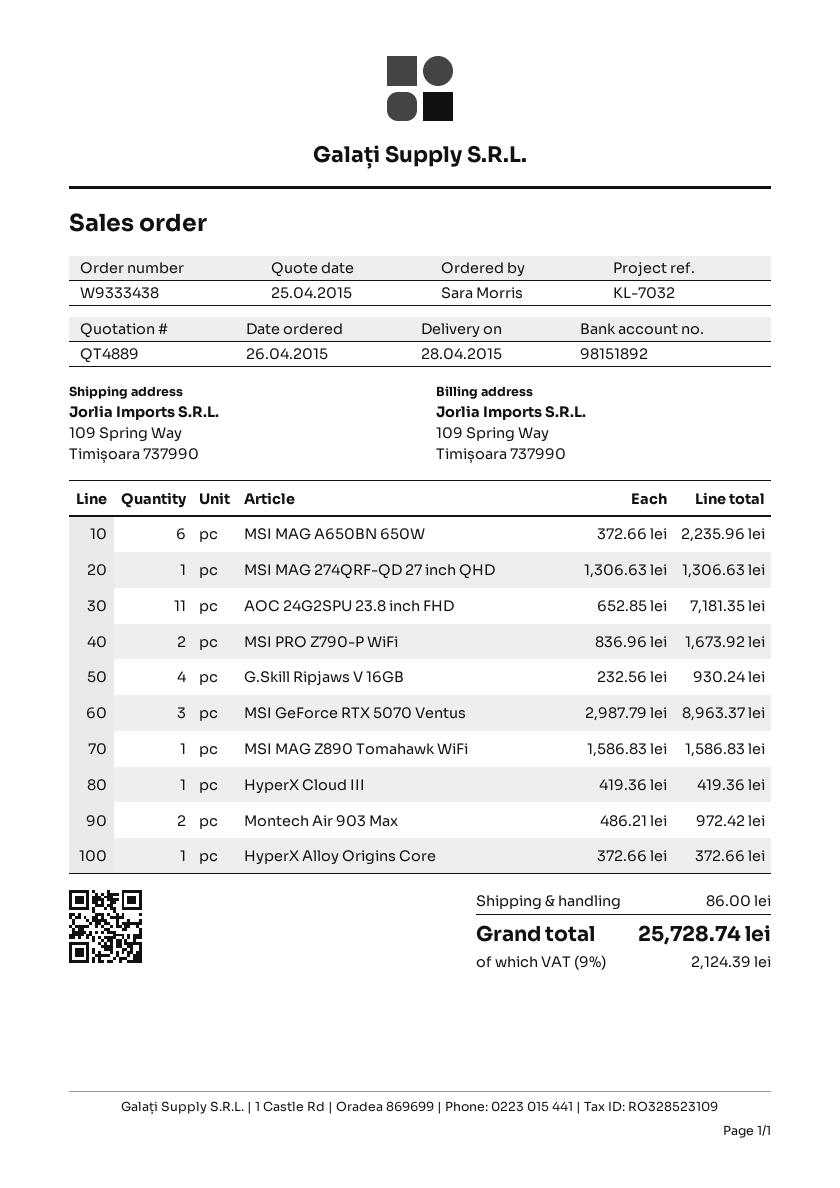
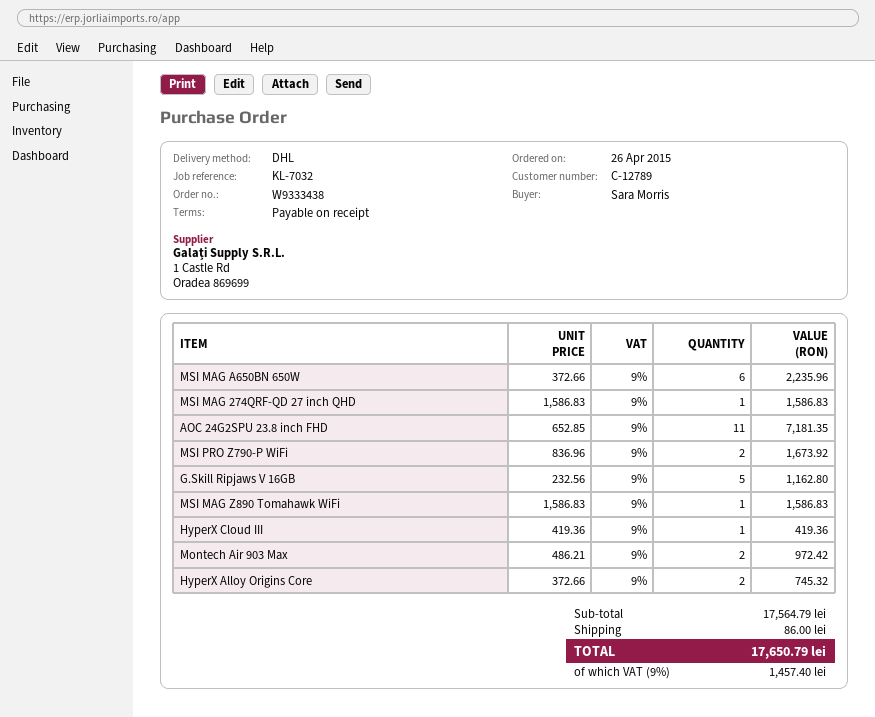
MSI MAG 274QRF-QD 27 inch QHD: 1 x 1306.63 = 1306.63 -> 1 x 1586.83 = 1586.83
G.Skill Ripjaws V 16GB: 4 x 232.56 = 930.24 -> 5 x 232.56 = 1162.80
MSI GeForce RTX 5070 Ventus: 3 x 2987.79 = 8963.37 -> none
HyperX Alloy Origins Core: 1 x 372.66 = 372.66 -> 2 x 372.66 = 745.32
tax: 9% = 2124.39 -> 9% = 1457.40
total: 25728.74 -> 17650.79

